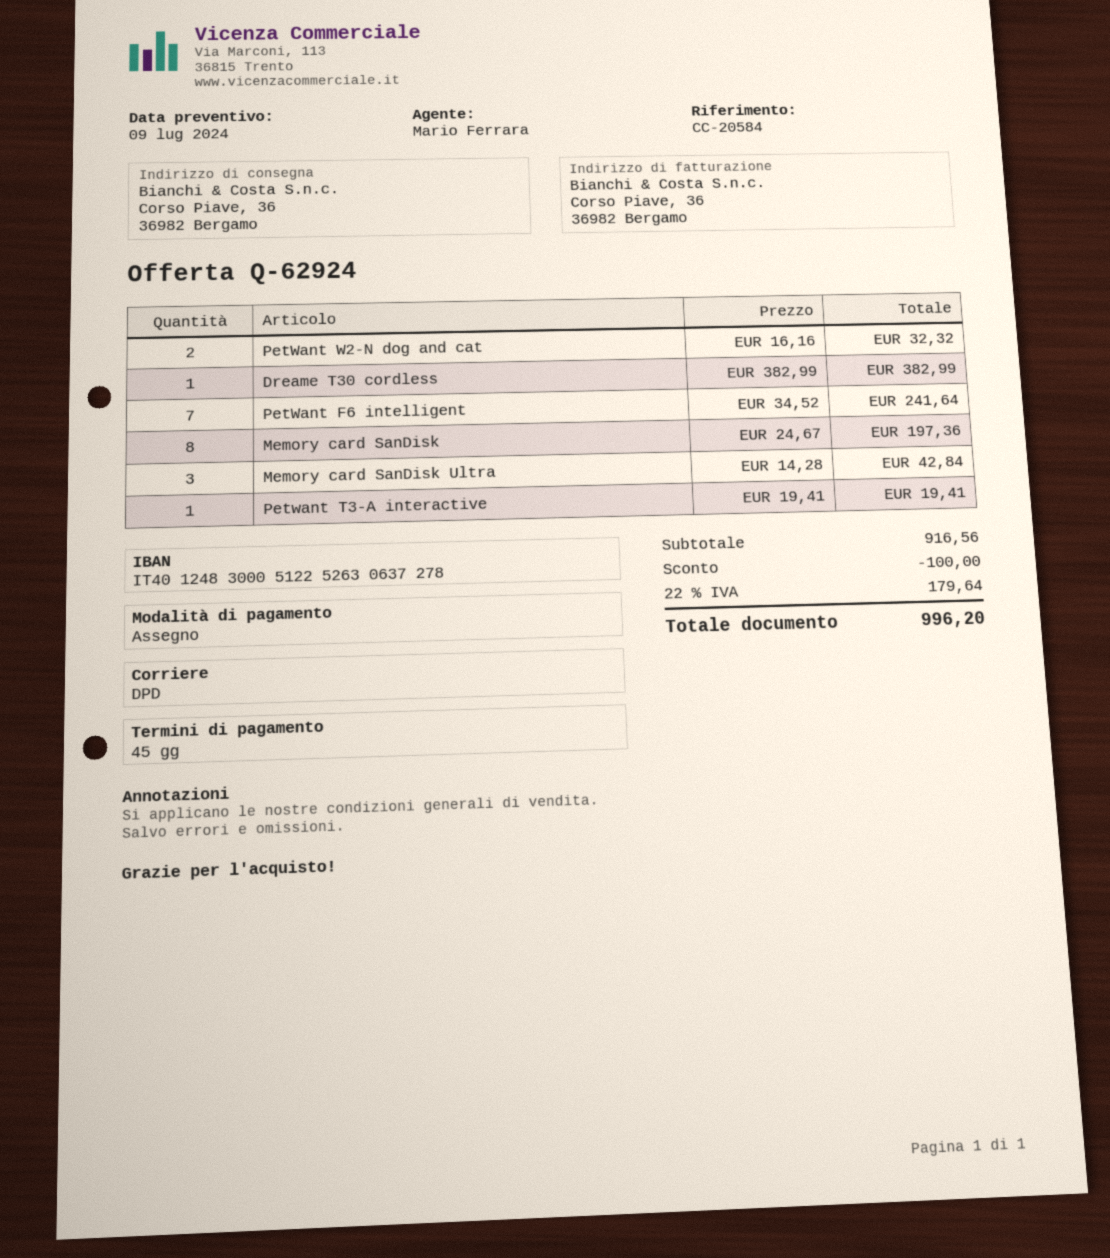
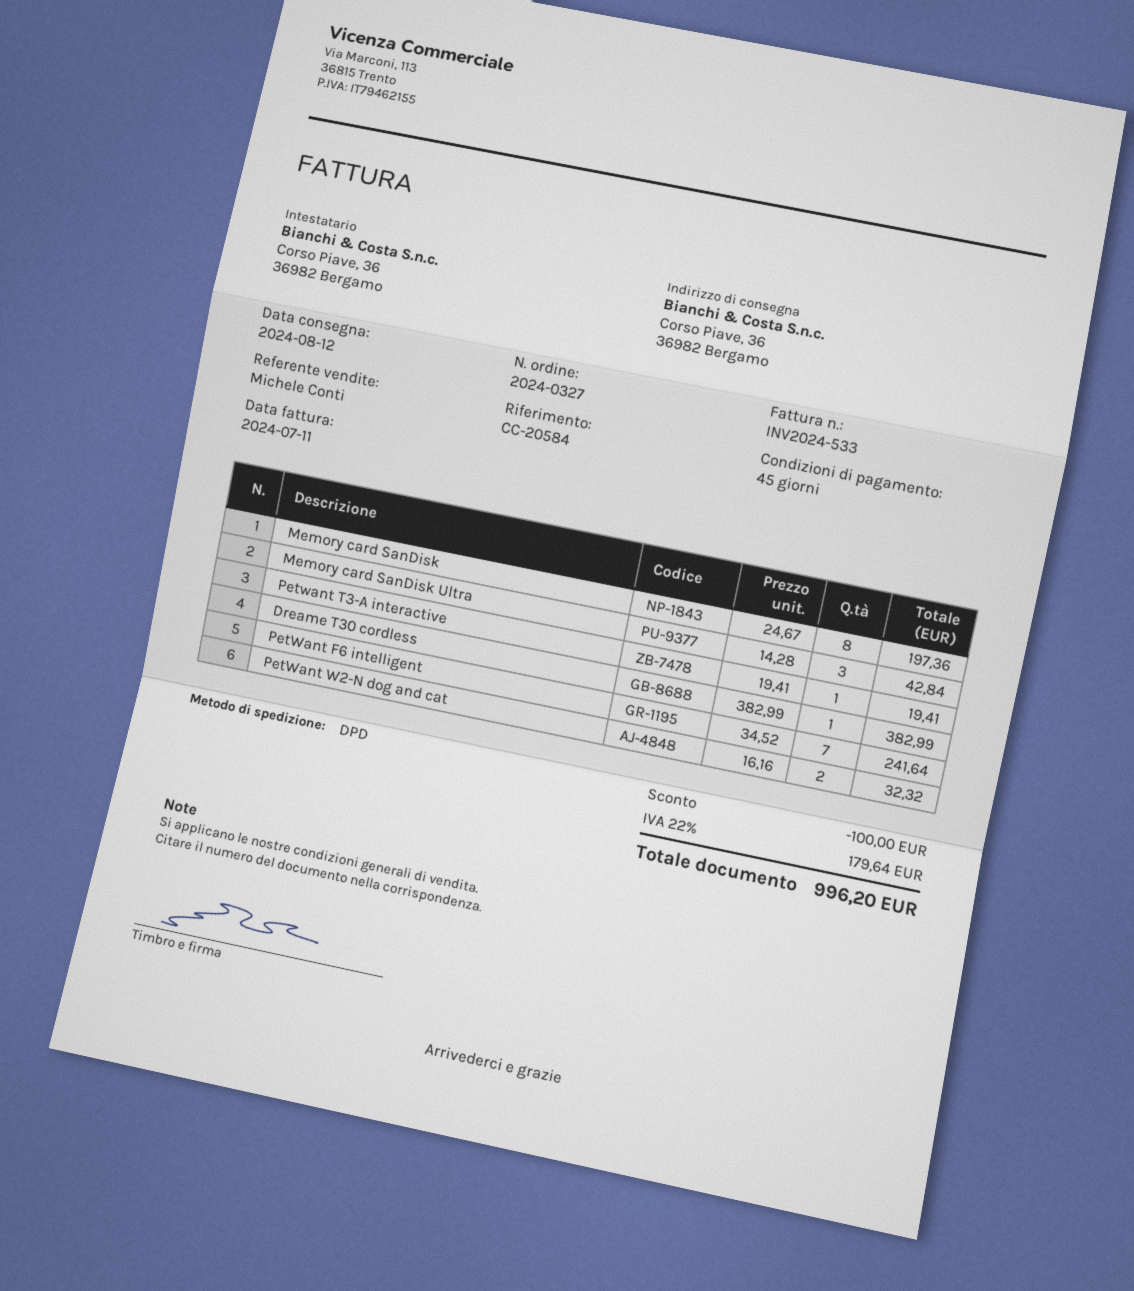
sales rep: Mario Ferrara -> Michele Conti

